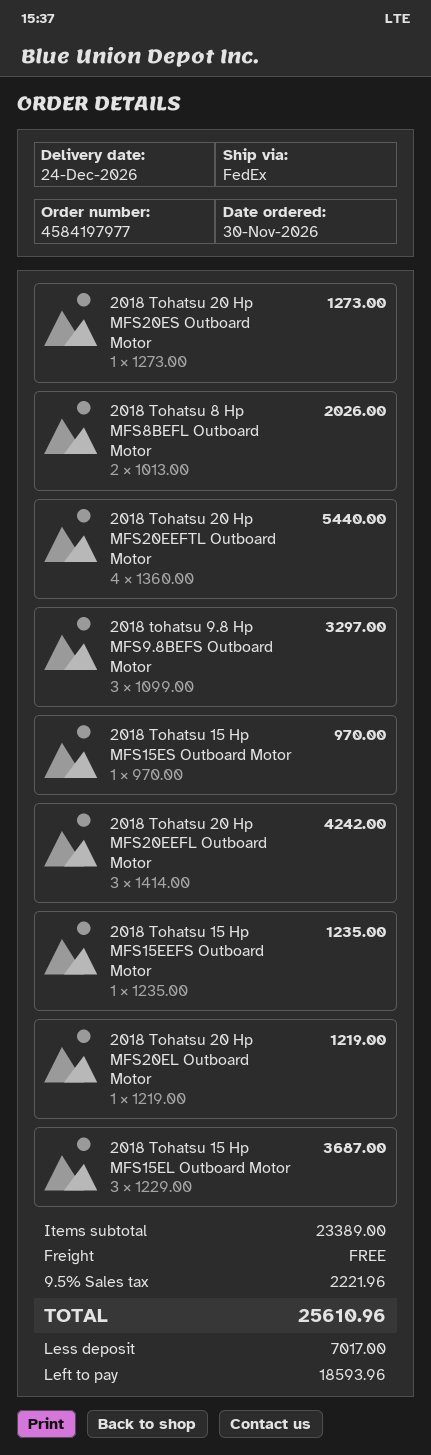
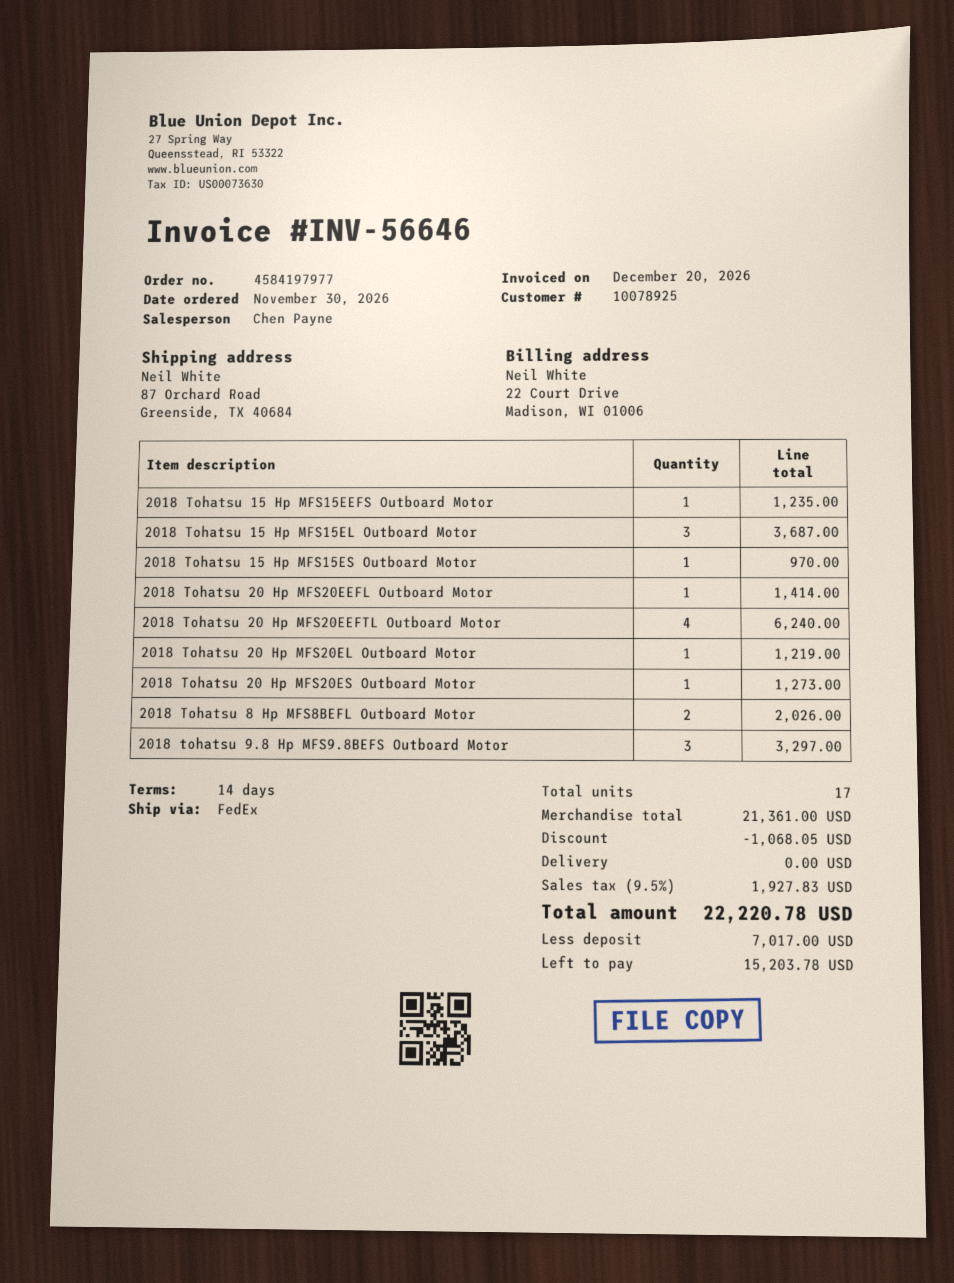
2018 Tohatsu 20 Hp MFS20EEFTL Outboard Motor: 4 for 5440.00 -> 4 for 6240.00
2018 Tohatsu 20 Hp MFS20EEFL Outboard Motor: 3 for 4242.00 -> 1 for 1414.00
subtotal: 23389.00 -> 21361.00
discount: none -> 1068.05
tax: 9.5% = 2221.96 -> 9.5% = 1927.83
total: 25610.96 -> 22220.78
balance: 18593.96 -> 15203.78

